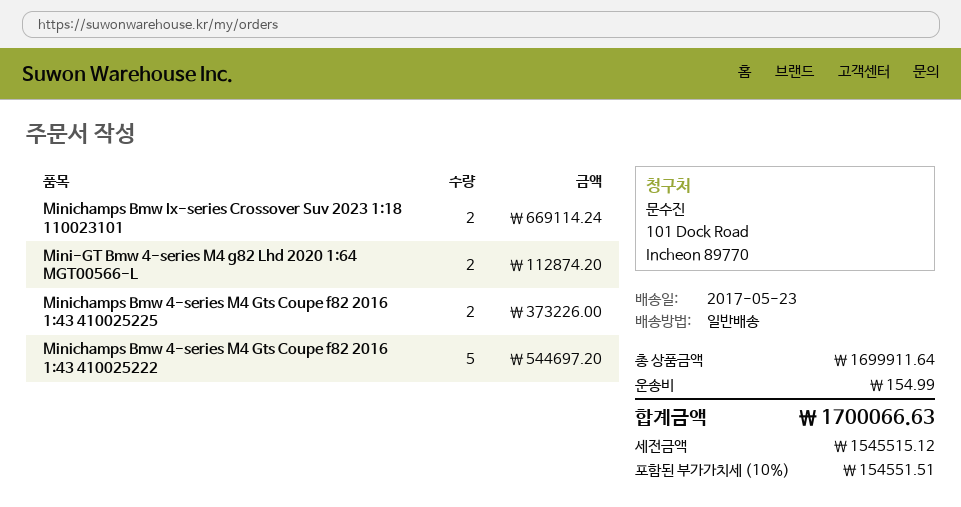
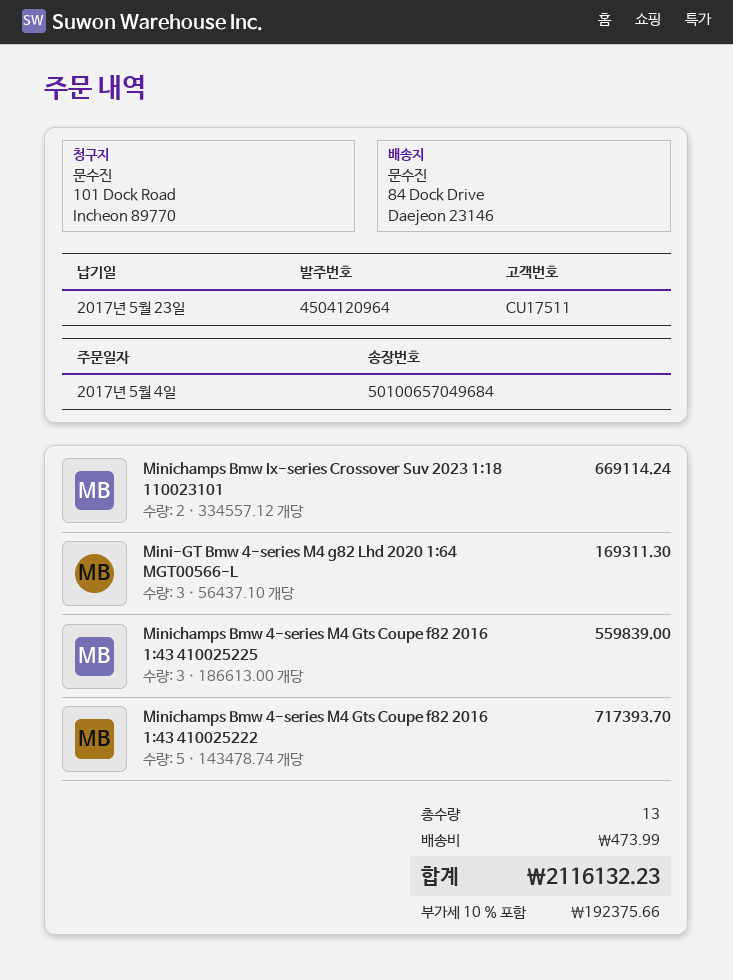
Mini-GT Bmw 4-series M4 g82 Lhd 2020 1:64 MGT00566-L: 2 for 112874.20 -> 3 for 169311.30
Minichamps Bmw 4-series M4 Gts Coupe f82 2016 1:43 410025225: 2 for 373226.00 -> 3 for 559839.00
Minichamps Bmw 4-series M4 Gts Coupe f82 2016 1:43 410025222: 5 for 544697.20 -> 5 for 717393.70
shipping: 154.99 -> 473.99
tax: 10% = 154551.51 -> 10% = 192375.66
total: 1700066.63 -> 2116132.23

